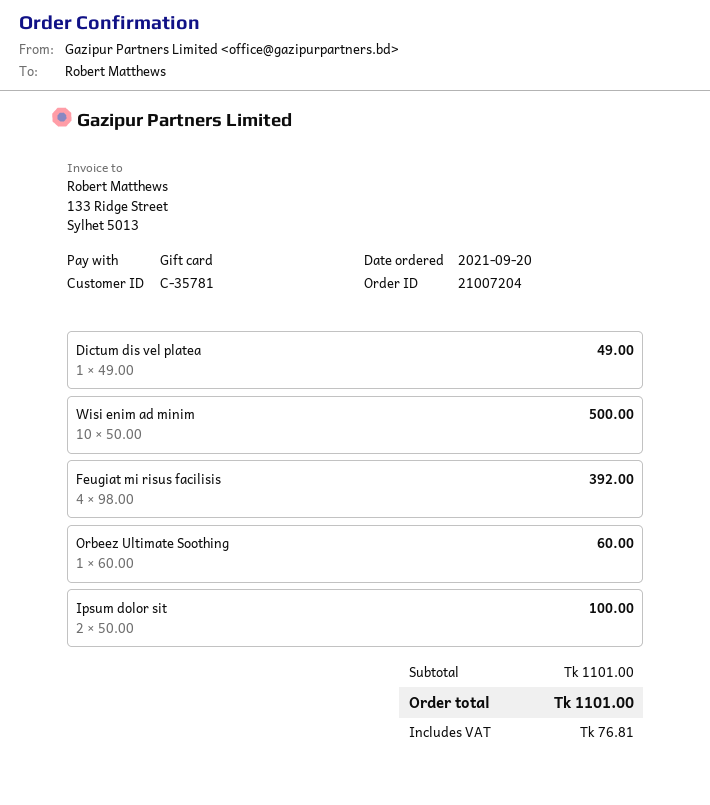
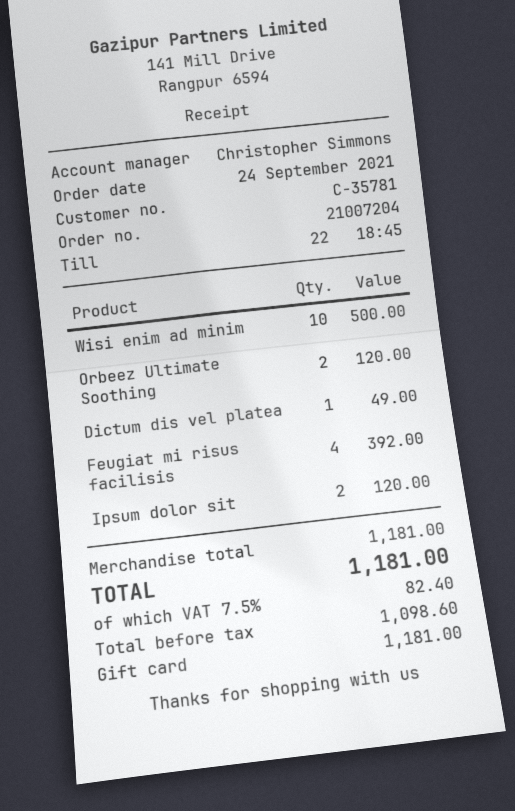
order date: 2021-09-20 -> 2021-09-24
Orbeez Ultimate Soothing: 1 for 60.00 -> 2 for 120.00
Ipsum dolor sit: 2 for 100.00 -> 2 for 120.00
subtotal: 1101.00 -> 1181.00
tax: 76.81 -> 82.40
total: 1101.00 -> 1181.00

